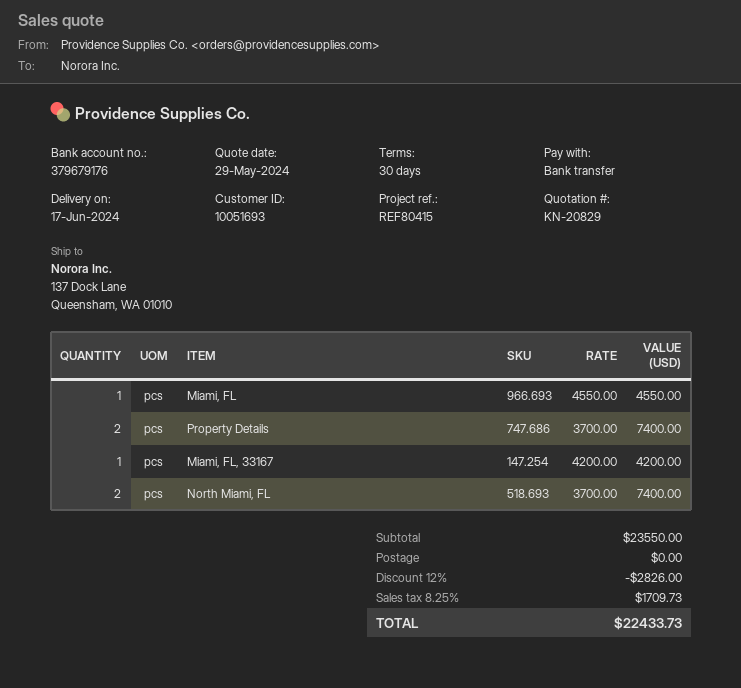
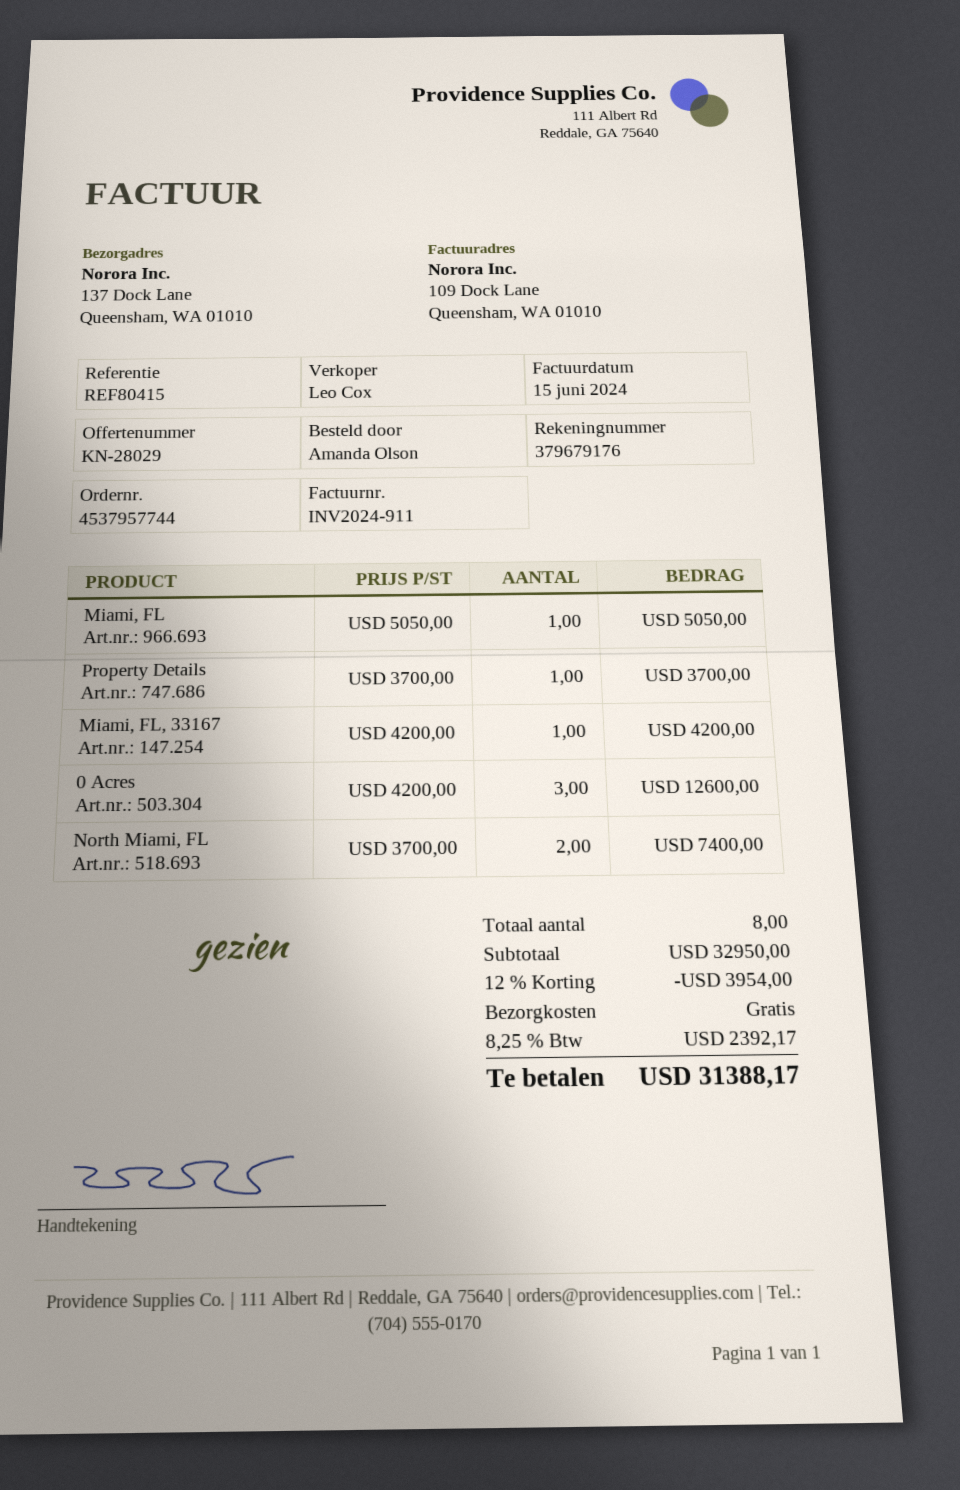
quote number: KN-20829 -> KN-28029
Miami, FL: 1 x 4550.00 = 4550.00 -> 1 x 5050.00 = 5050.00
Property Details: 2 x 3700.00 = 7400.00 -> 1 x 3700.00 = 3700.00
0 Acres: none -> 3 x 4200.00 = 12600.00
subtotal: 23550.00 -> 32950.00
discount: 12% = 2826.00 -> 12% = 3954.00
tax: 8.25% = 1709.73 -> 8.25% = 2392.17
total: 22433.73 -> 31388.17

